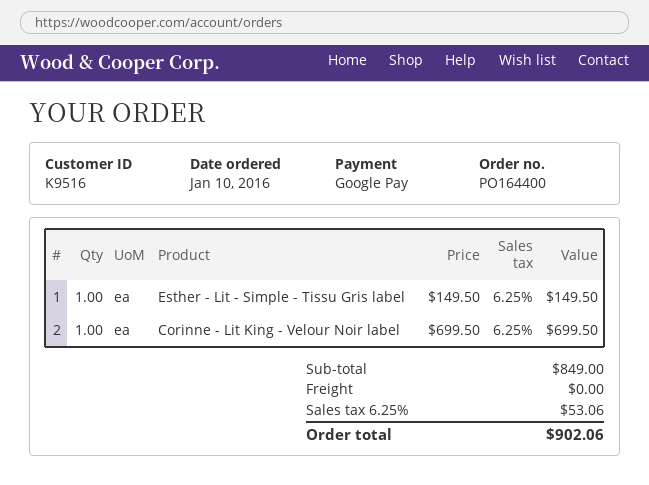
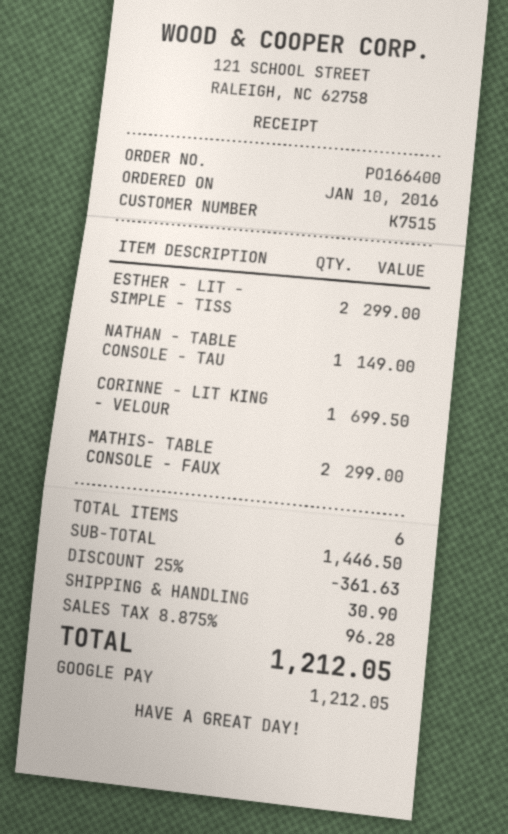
order number: PO164400 -> PO166400
customer number: K9516 -> K7515
Esther - Lit - Simple - Tissu Gris label: 1 for 149.50 -> 2 for 299.00
NATHAN - TABLE CONSOLE - TAU: none -> 1 for 149.00
MATHIS- TABLE CONSOLE - FAUX: none -> 2 for 299.00
subtotal: 849.00 -> 1446.50
discount: none -> 25% = 361.63
shipping: 0.00 -> 30.90
tax: 6.25% = 53.06 -> 8.875% = 96.28
total: 902.06 -> 1212.05

